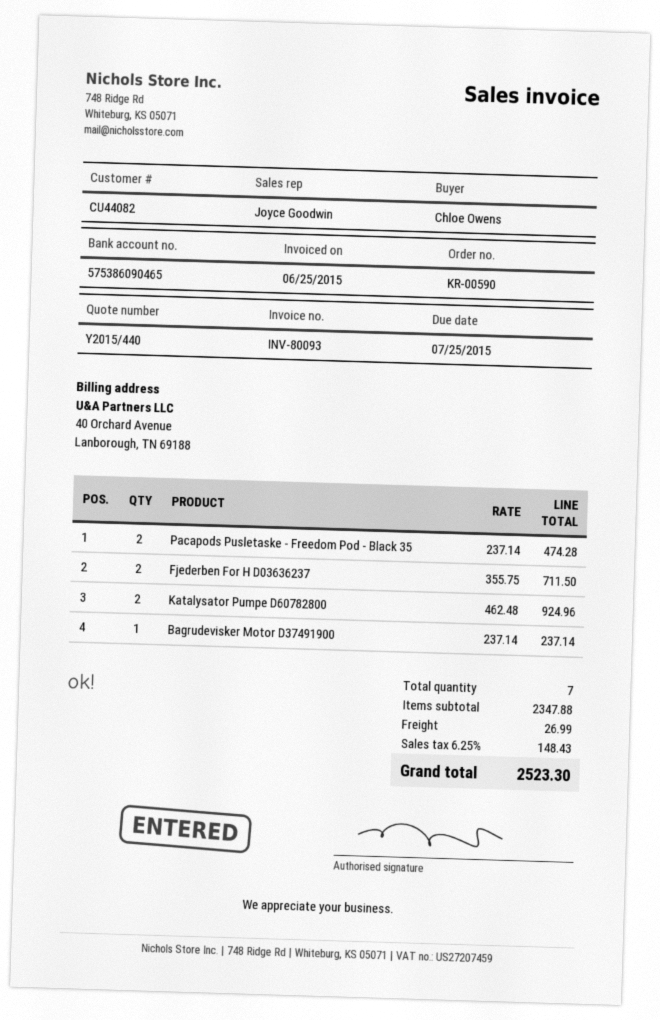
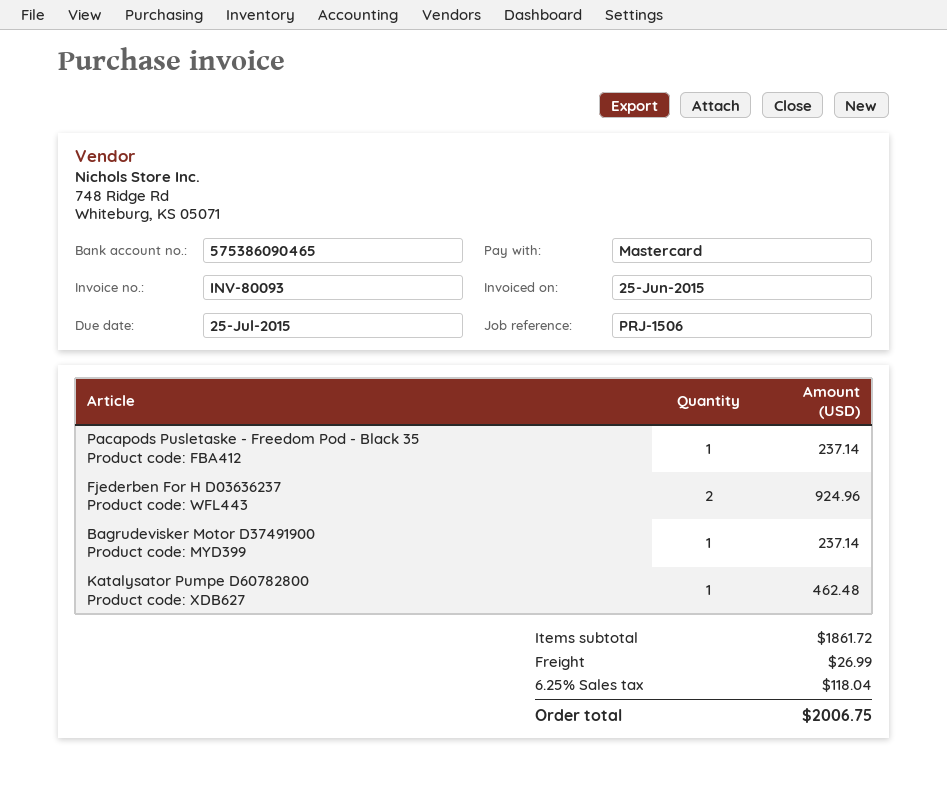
Pacapods Pusletaske - Freedom Pod - Black 35: 2 for 474.28 -> 1 for 237.14
Fjederben For H D03636237: 2 for 711.50 -> 2 for 924.96
Katalysator Pumpe D60782800: 2 for 924.96 -> 1 for 462.48
subtotal: 2347.88 -> 1861.72
tax: 6.25% = 148.43 -> 6.25% = 118.04
total: 2523.30 -> 2006.75

